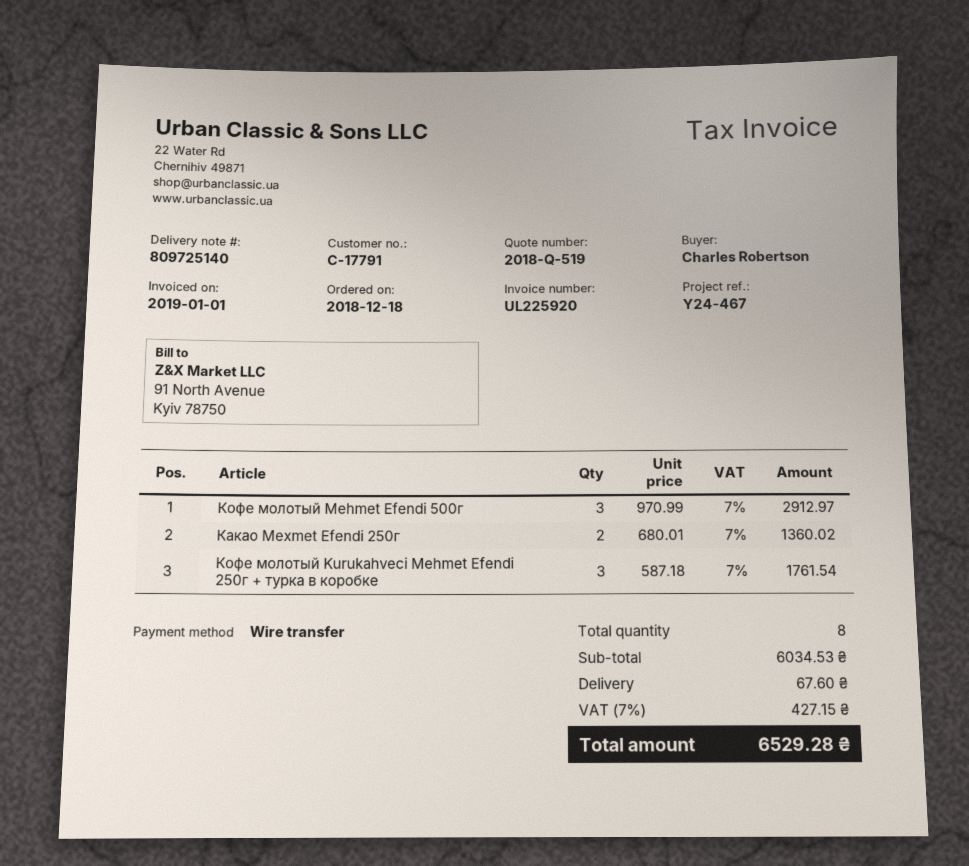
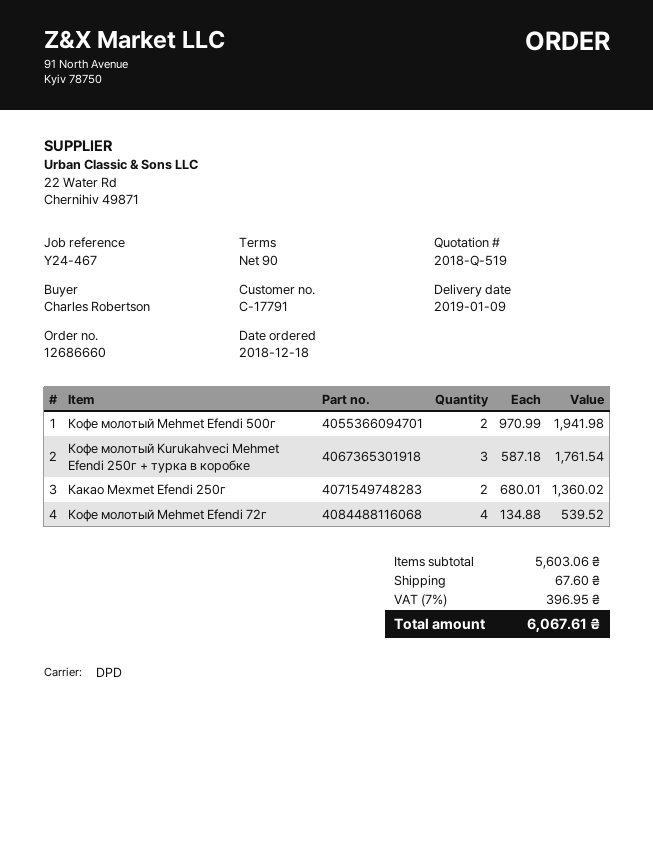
Кофе молотый Mehmet Efendi 500г: 3 x 970.99 = 2912.97 -> 2 x 970.99 = 1941.98
Кофе молотый Mehmet Efendi 72г: none -> 4 x 134.88 = 539.52
subtotal: 6034.53 -> 5603.06
tax: 7% = 427.15 -> 7% = 396.95
total: 6529.28 -> 6067.61

